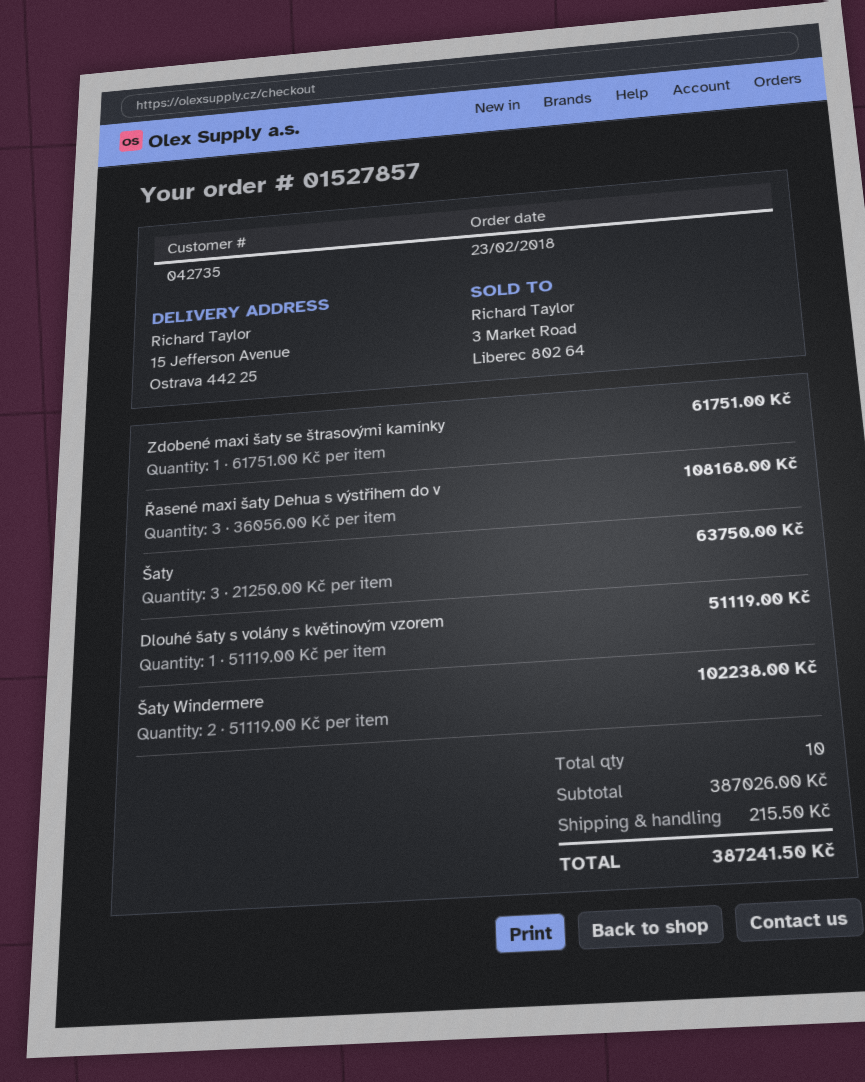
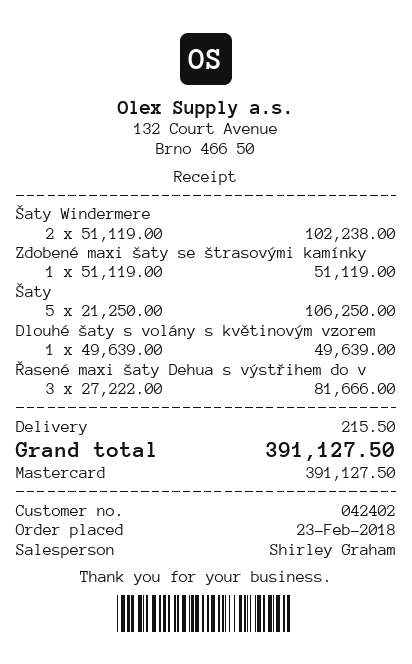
customer number: 042735 -> 042402
Zdobené maxi šaty se štrasovými kamínky: 1 x 61751.00 = 61751.00 -> 1 x 51119.00 = 51119.00
Řasené maxi šaty Dehua s výstřihem do v: 3 x 36056.00 = 108168.00 -> 3 x 27222.00 = 81666.00
Šaty: 3 x 21250.00 = 63750.00 -> 5 x 21250.00 = 106250.00
Dlouhé šaty s volány s květinovým vzorem: 1 x 51119.00 = 51119.00 -> 1 x 49639.00 = 49639.00
total: 387241.50 -> 391127.50

